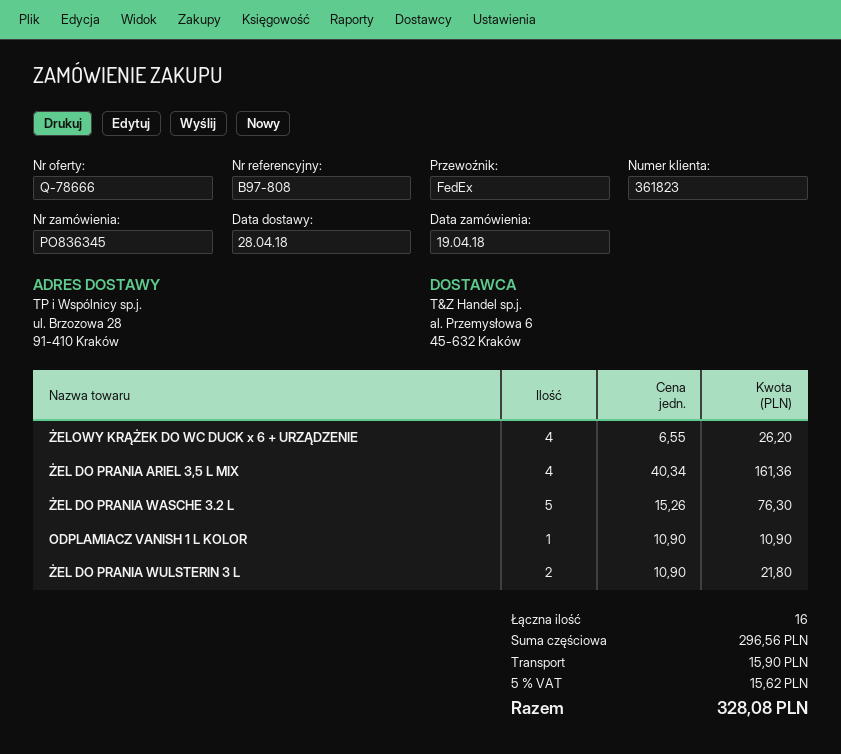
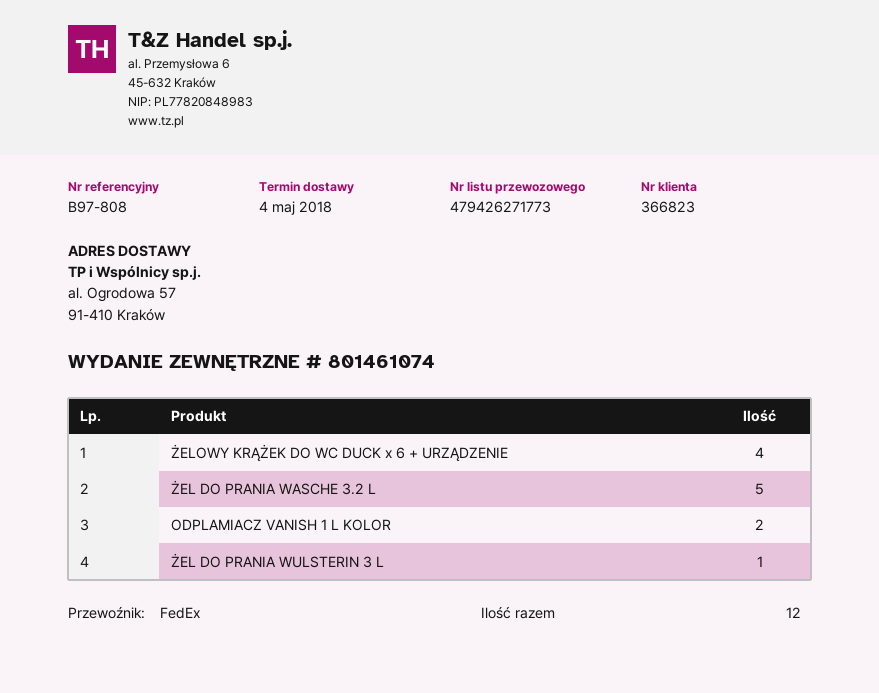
delivery date: 2018-04-28 -> 2018-05-04
customer number: 361823 -> 366823
ship to: ul. Brzozowa 28, 91-410 Kraków -> al. Ogrodowa 57, 91-410 Kraków
ŻEL DO PRANIA ARIEL 3,5 L MIX: 4 -> none
ODPLAMIACZ VANISH 1 L KOLOR: 1 -> 2
ŻEL DO PRANIA WULSTERIN 3 L: 2 -> 1
total quantity: 16 -> 12

